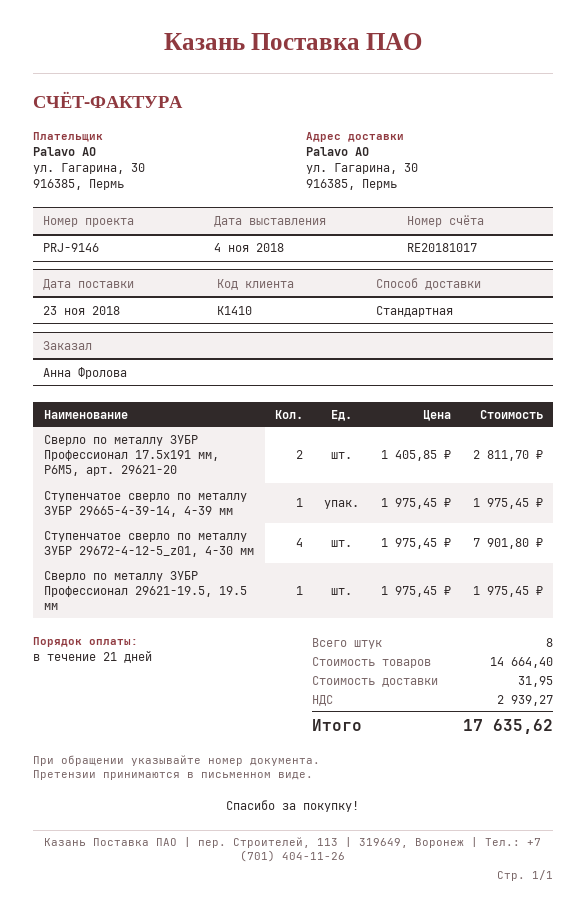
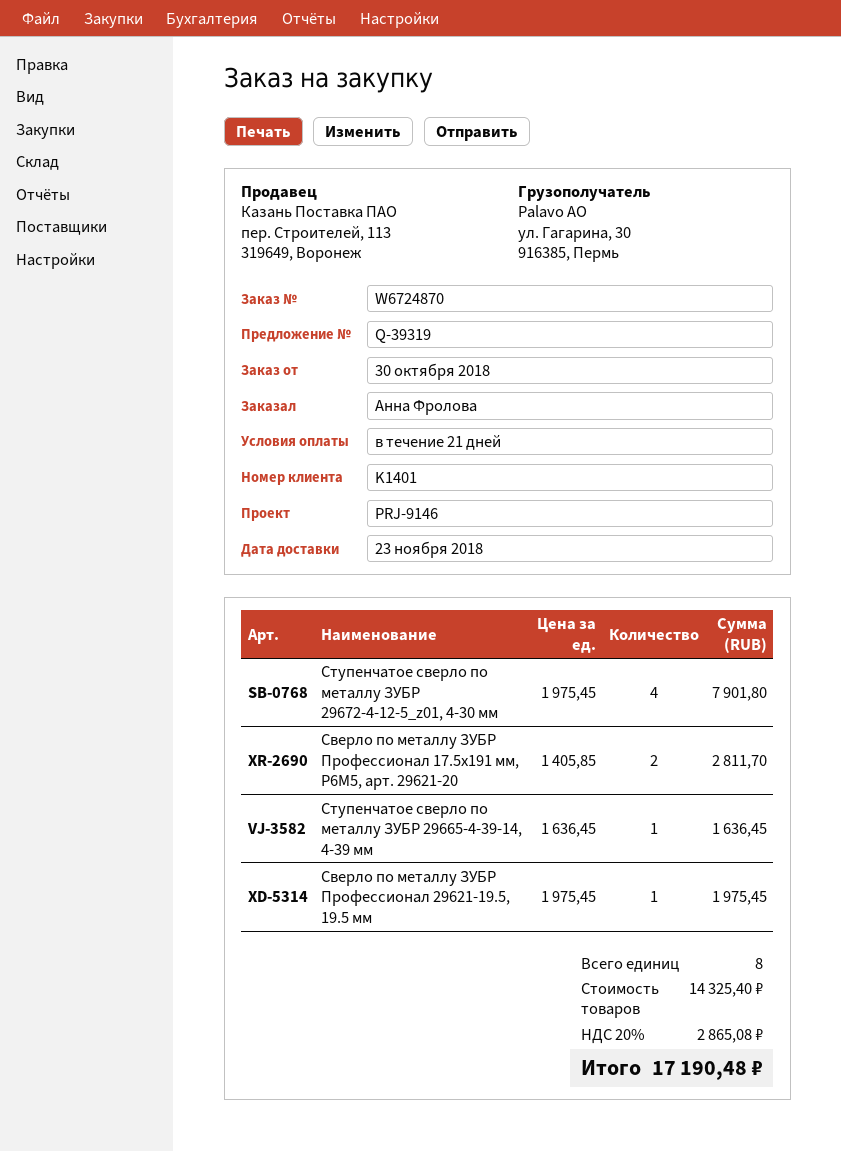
customer number: K1410 -> K1401
Ступенчатое сверло по металлу ЗУБР 29665-4-39-14, 4-39 мм: 1 x 1975.45 = 1975.45 -> 1 x 1636.45 = 1636.45
subtotal: 14664.40 -> 14325.40
shipping: 31.95 -> none
tax: 2939.27 -> 2865.08
total: 17635.62 -> 17190.48

